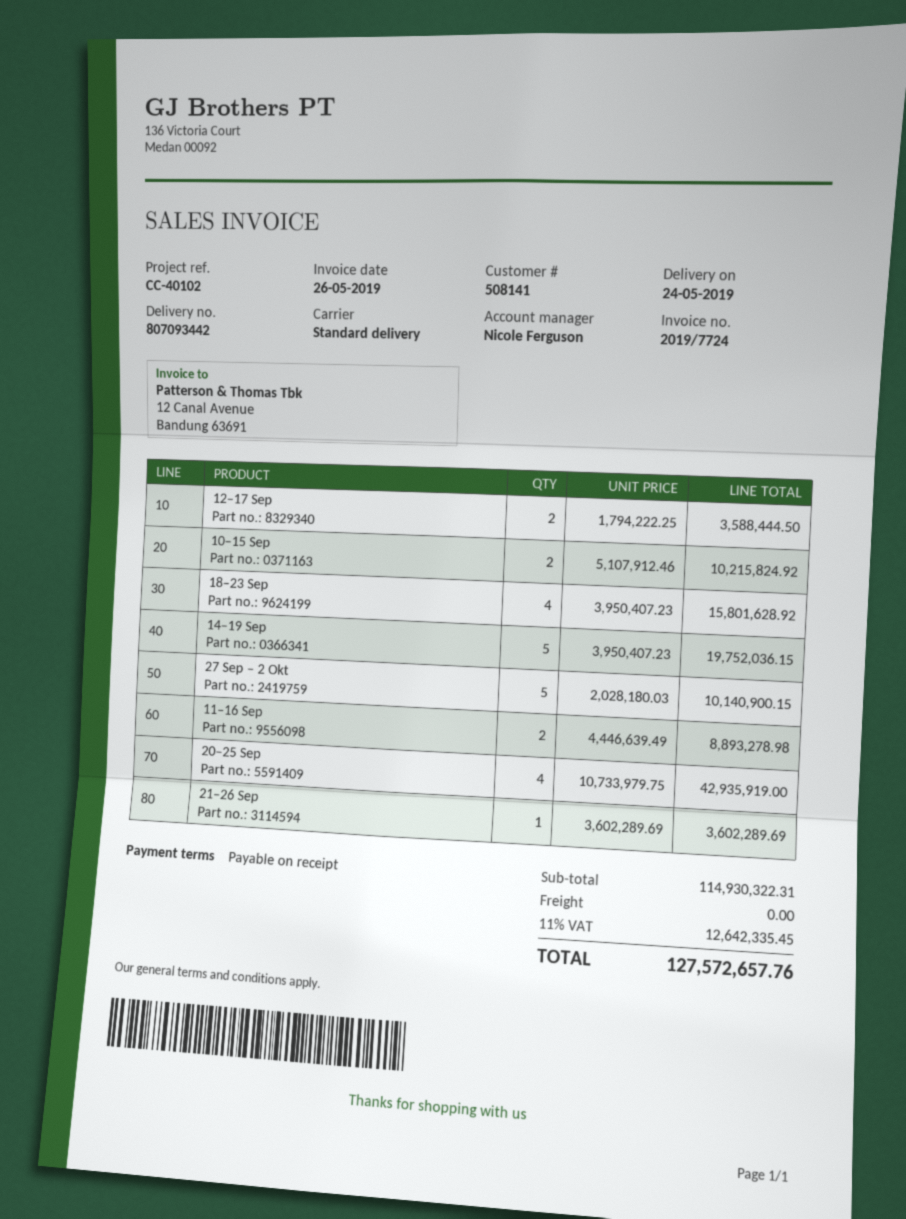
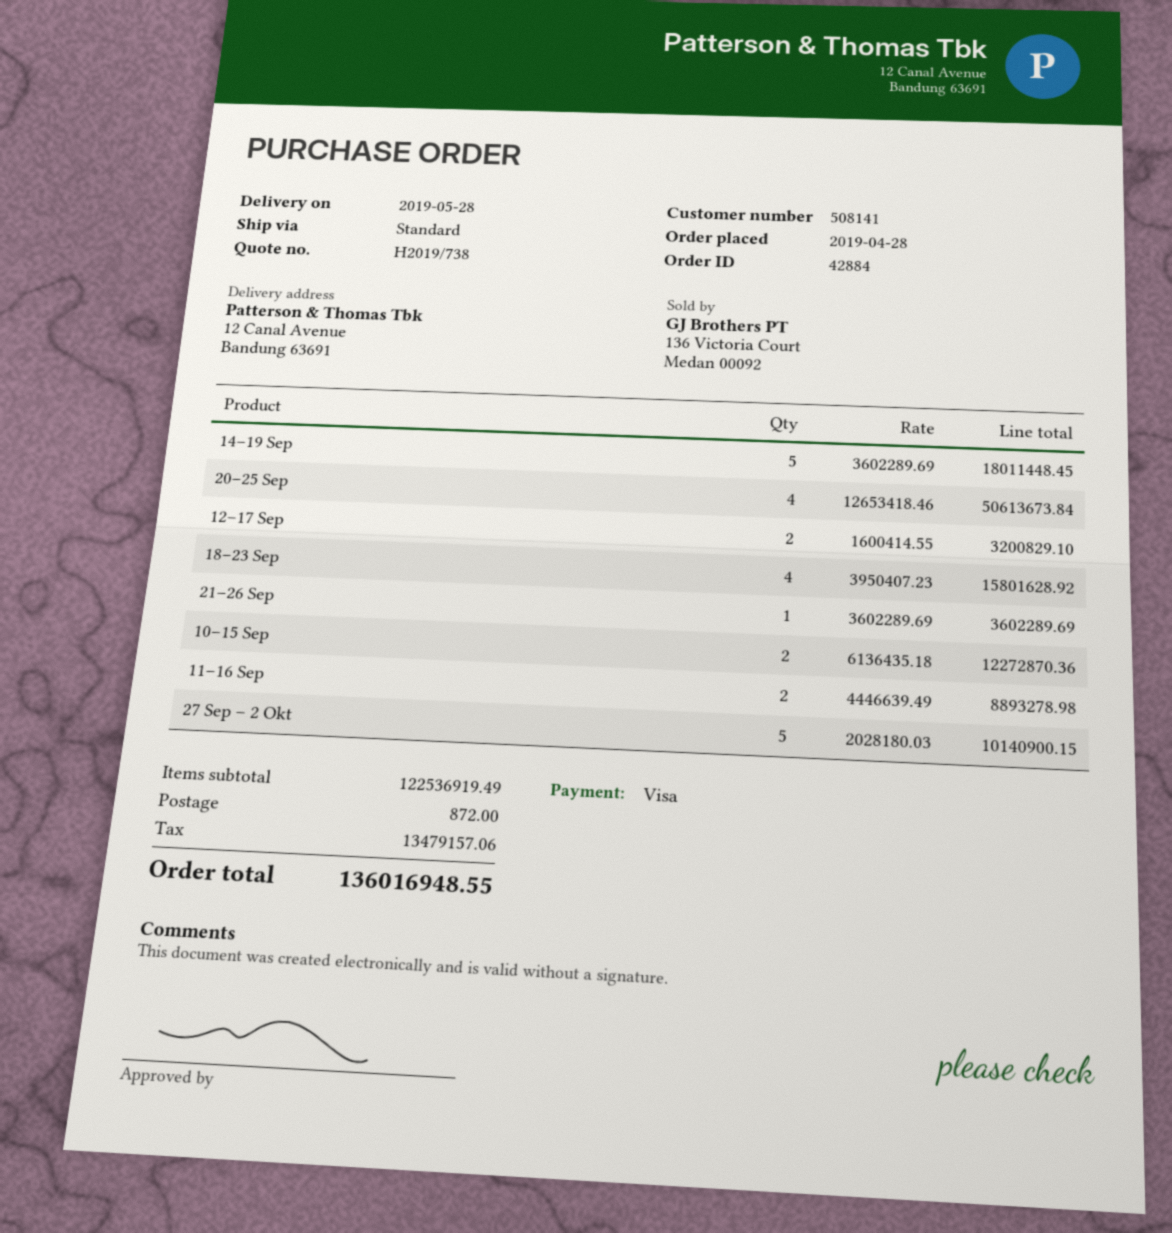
delivery date: 2019-05-24 -> 2019-05-28
12–17 Sep: 2 x 1794222.25 = 3588444.50 -> 2 x 1600414.55 = 3200829.10
10–15 Sep: 2 x 5107912.46 = 10215824.92 -> 2 x 6136435.18 = 12272870.36
14–19 Sep: 5 x 3950407.23 = 19752036.15 -> 5 x 3602289.69 = 18011448.45
20–25 Sep: 4 x 10733979.75 = 42935919.00 -> 4 x 12653418.46 = 50613673.84
subtotal: 114930322.31 -> 122536919.49
shipping: 0.00 -> 872.00
tax: 12642335.45 -> 13479157.06
total: 127572657.76 -> 136016948.55

